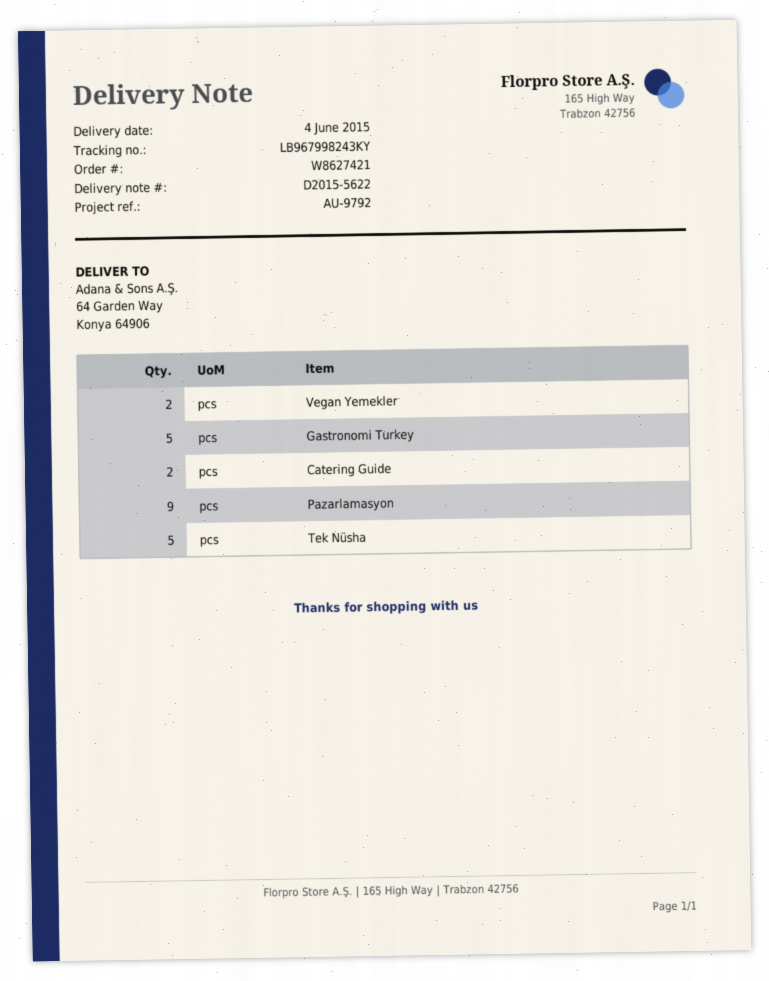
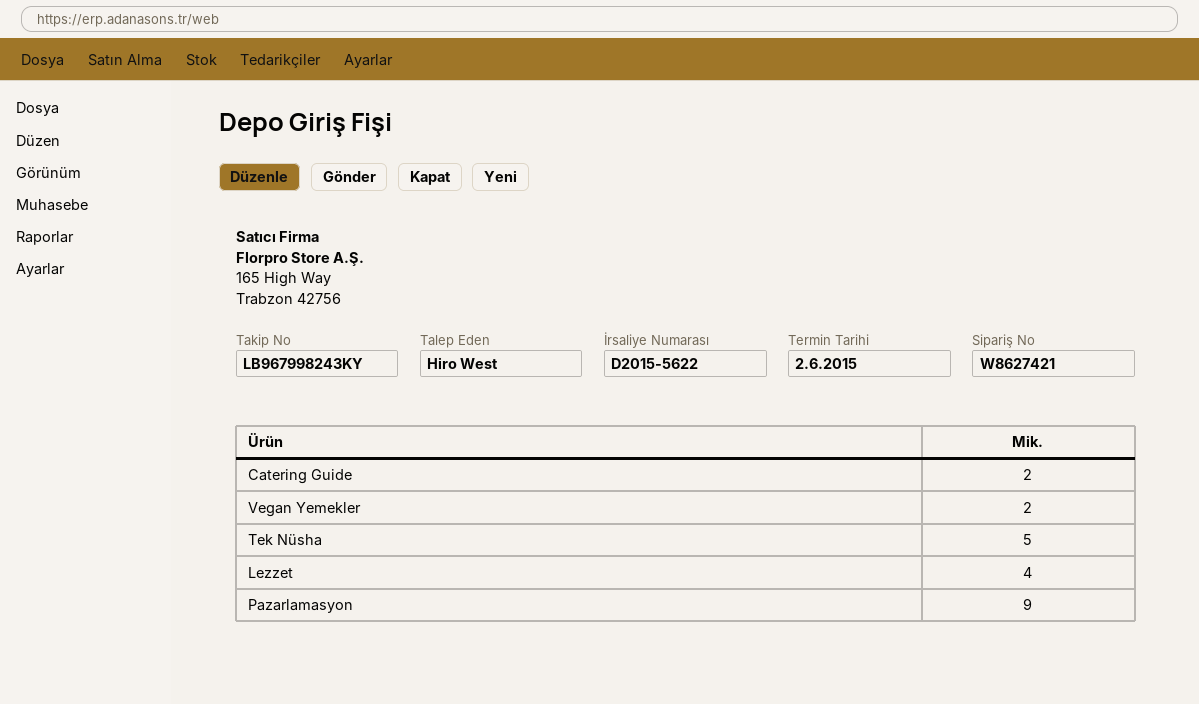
delivery date: 2015-06-04 -> 2015-06-02
Gastronomi Turkey: 5 -> none
Lezzet: none -> 4

